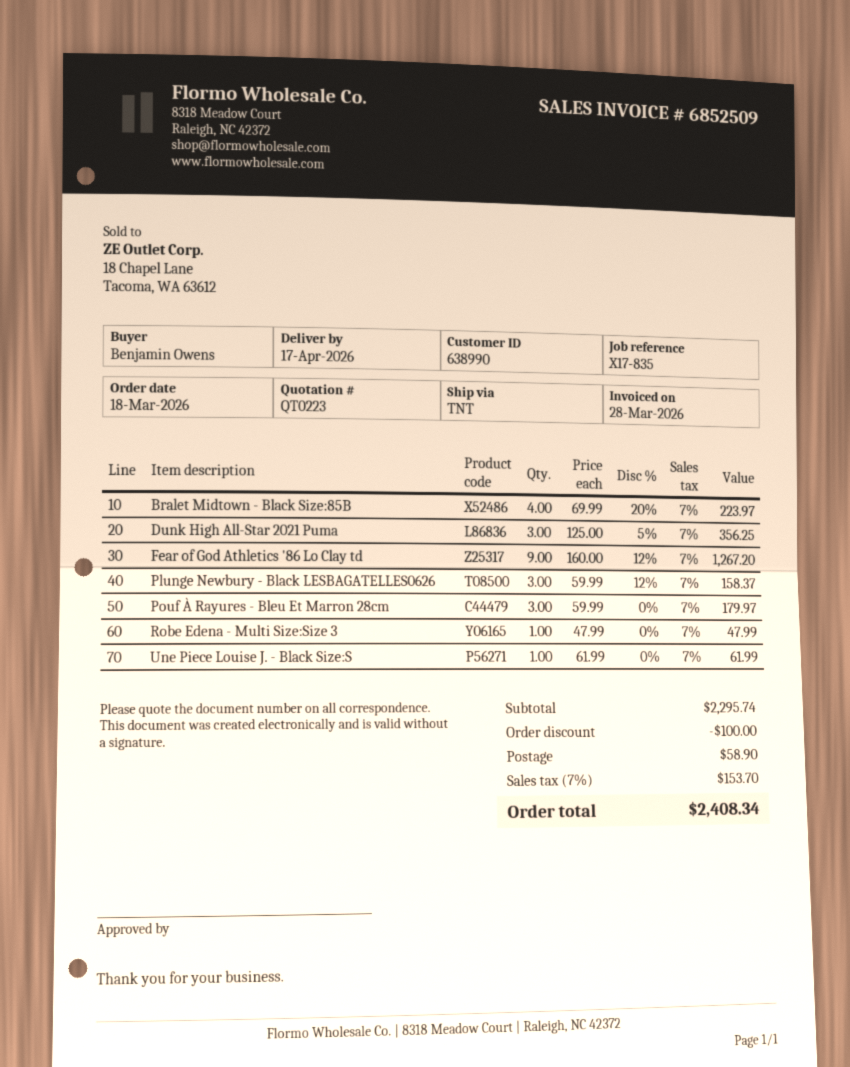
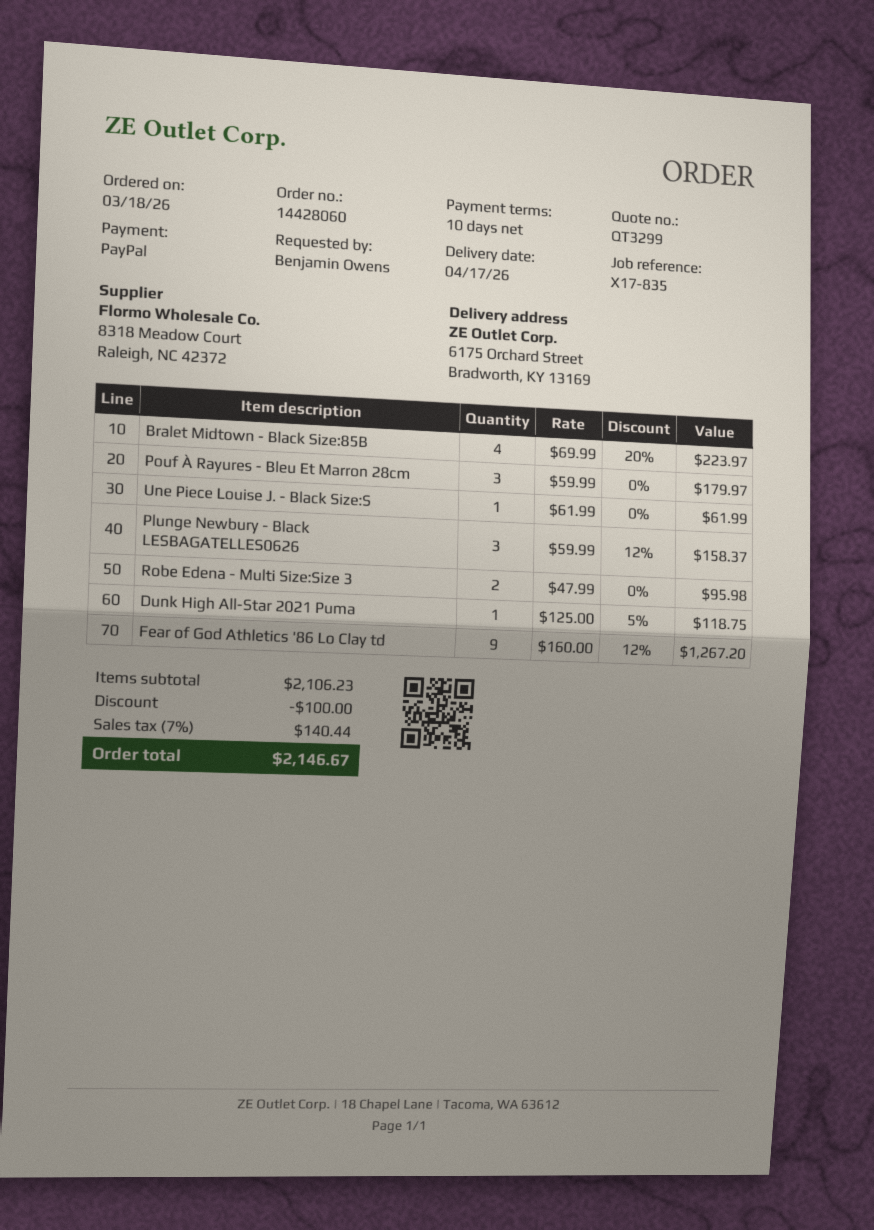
quote number: QT0223 -> QT3299
Dunk High All-Star 2021 Puma: 3 x 125.00 - 5% = 356.25 -> 1 x 125.00 - 5% = 118.75
Robe Edena - Multi Size:Size 3: 1 x 47.99 = 47.99 -> 2 x 47.99 = 95.98
subtotal: 2295.74 -> 2106.23
shipping: 58.90 -> none
tax: 7% = 153.70 -> 7% = 140.44
total: 2408.34 -> 2146.67

